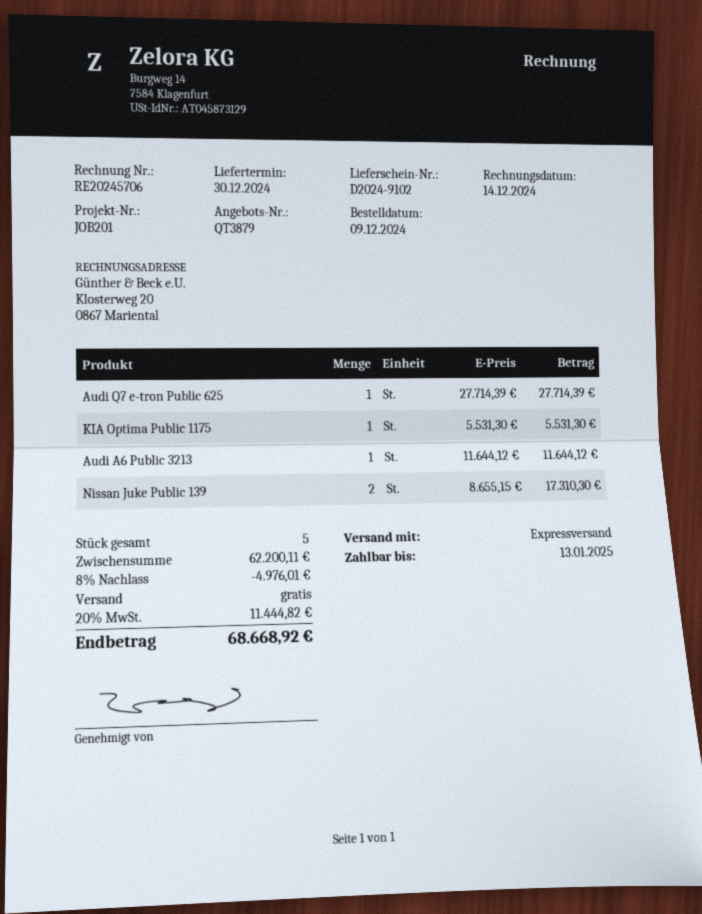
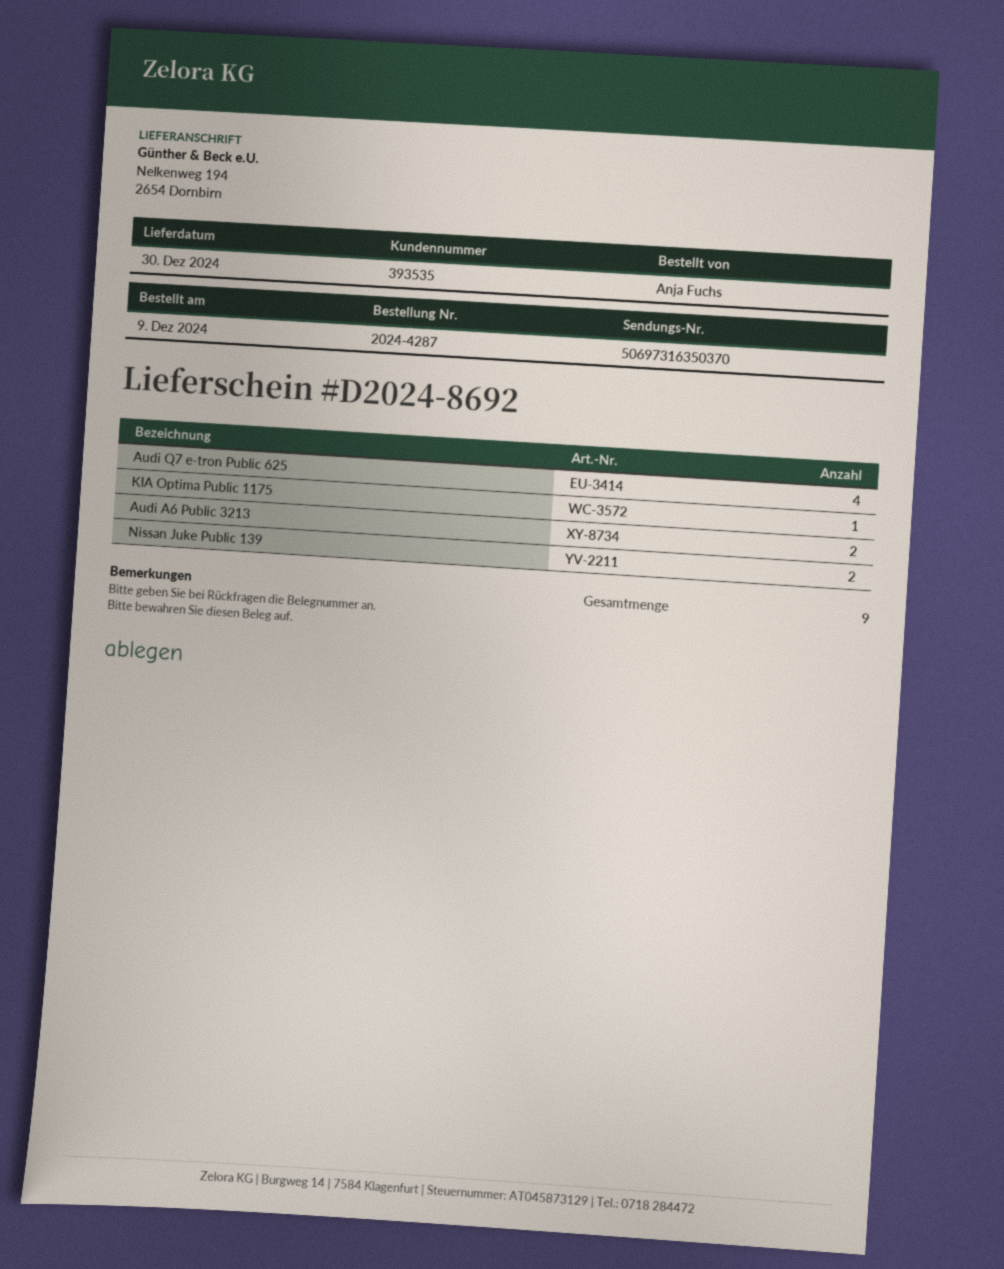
delivery note number: D2024-9102 -> D2024-8692
Audi Q7 e-tron Public 625: 1 -> 4
Audi A6 Public 3213: 1 -> 2
total quantity: 5 -> 9

